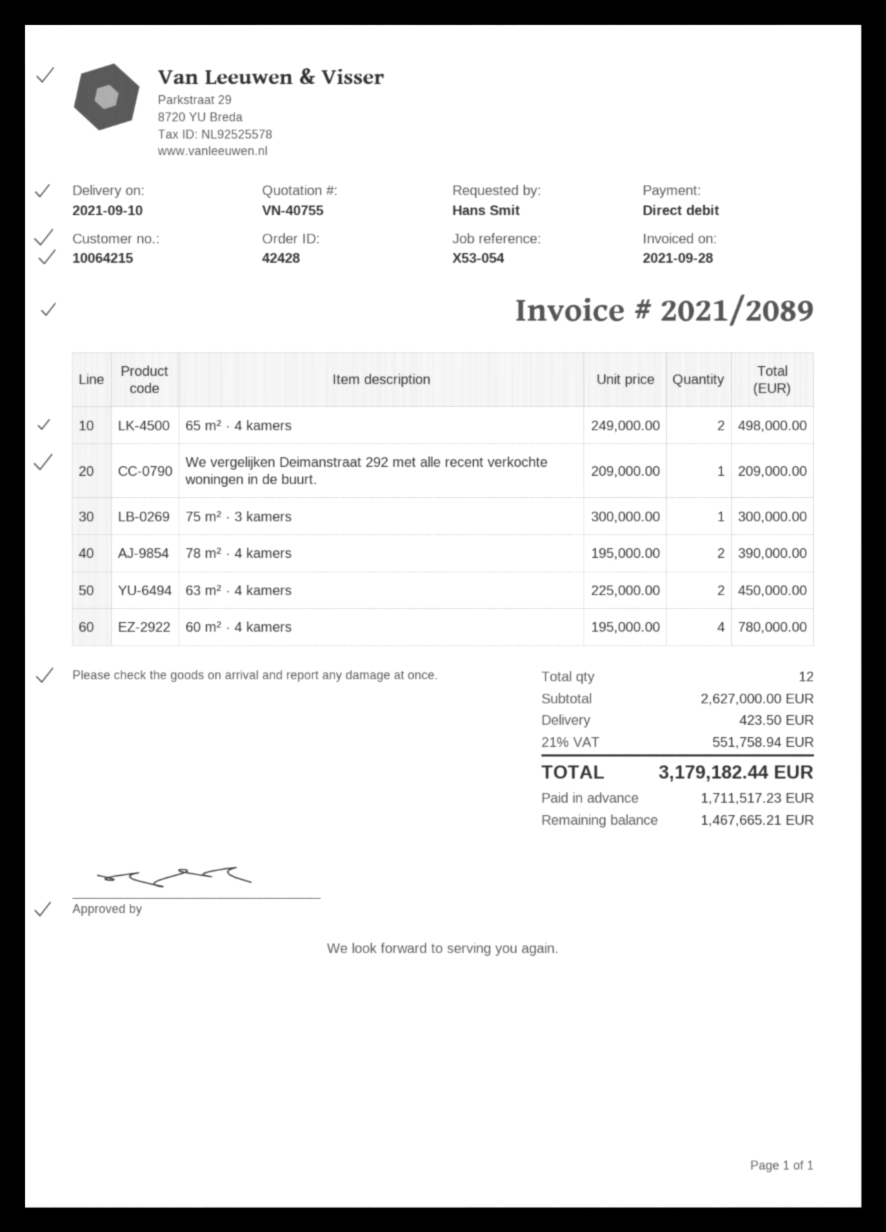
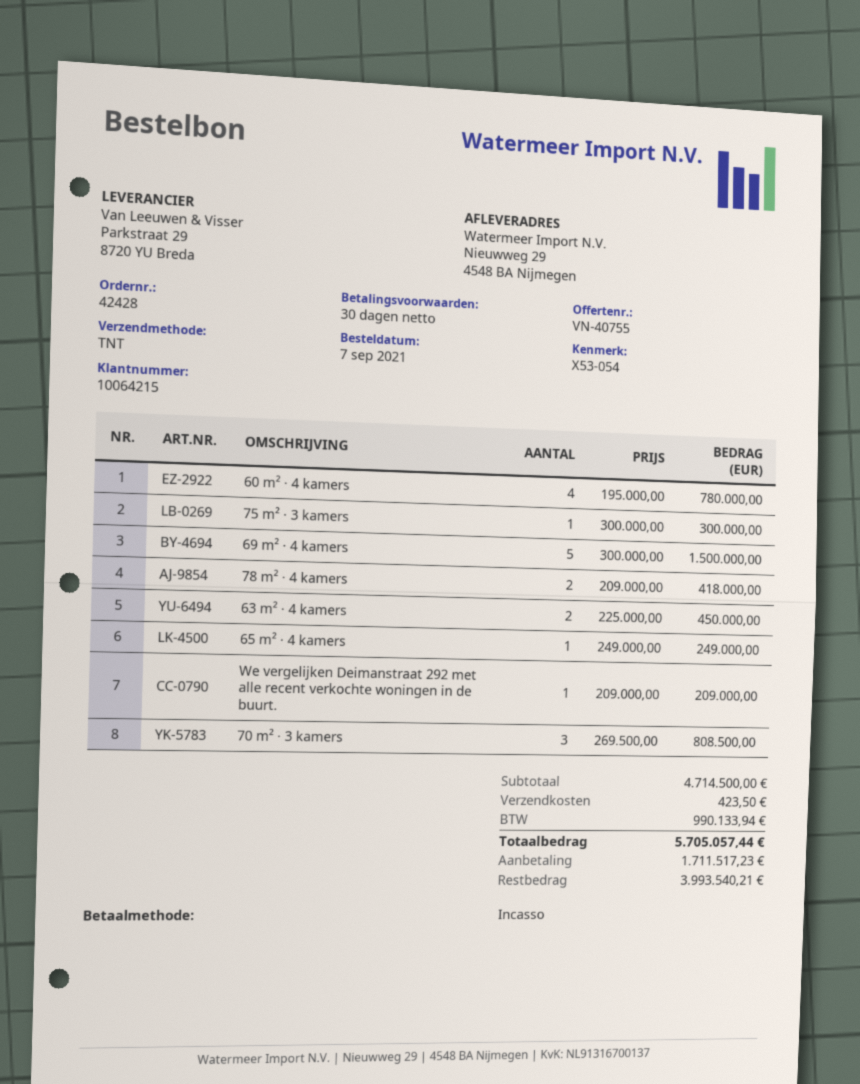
65 m² · 4 kamers: 2 x 249000.00 = 498000.00 -> 1 x 249000.00 = 249000.00
78 m² · 4 kamers: 2 x 195000.00 = 390000.00 -> 2 x 209000.00 = 418000.00
69 m² · 4 kamers: none -> 5 x 300000.00 = 1500000.00
70 m² · 3 kamers: none -> 3 x 269500.00 = 808500.00
subtotal: 2627000.00 -> 4714500.00
tax: 551758.94 -> 990133.94
total: 3179182.44 -> 5705057.44
balance: 1467665.21 -> 3993540.21

